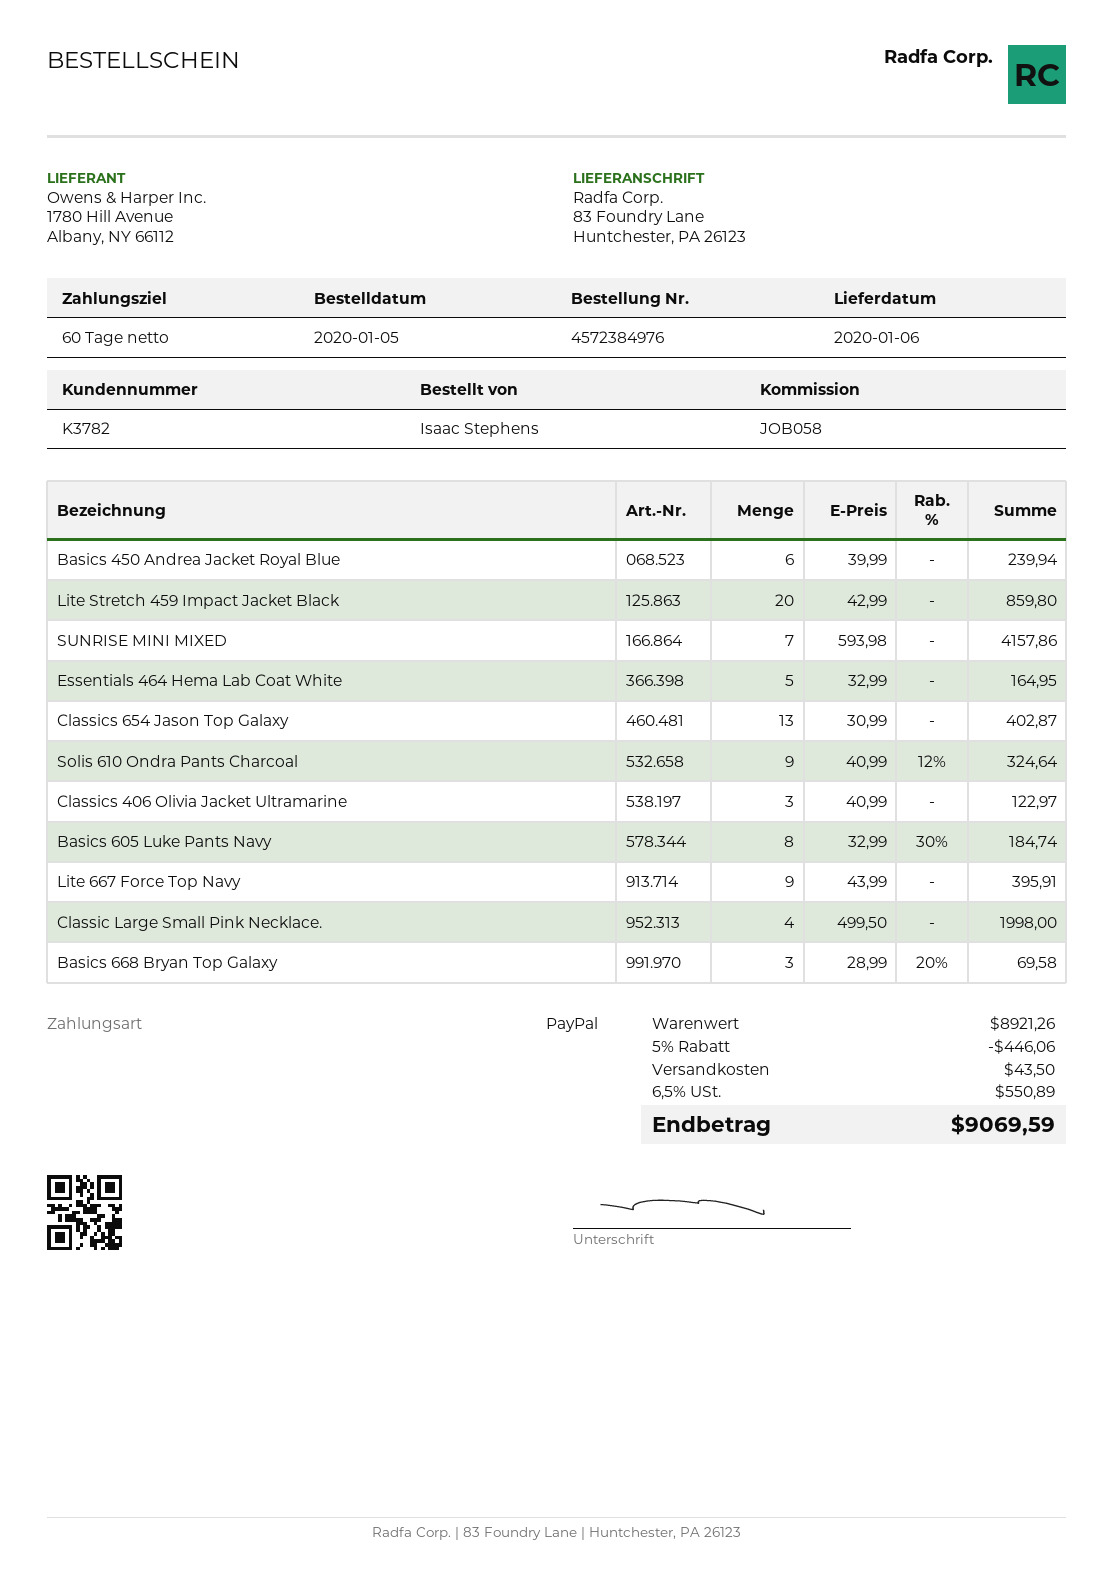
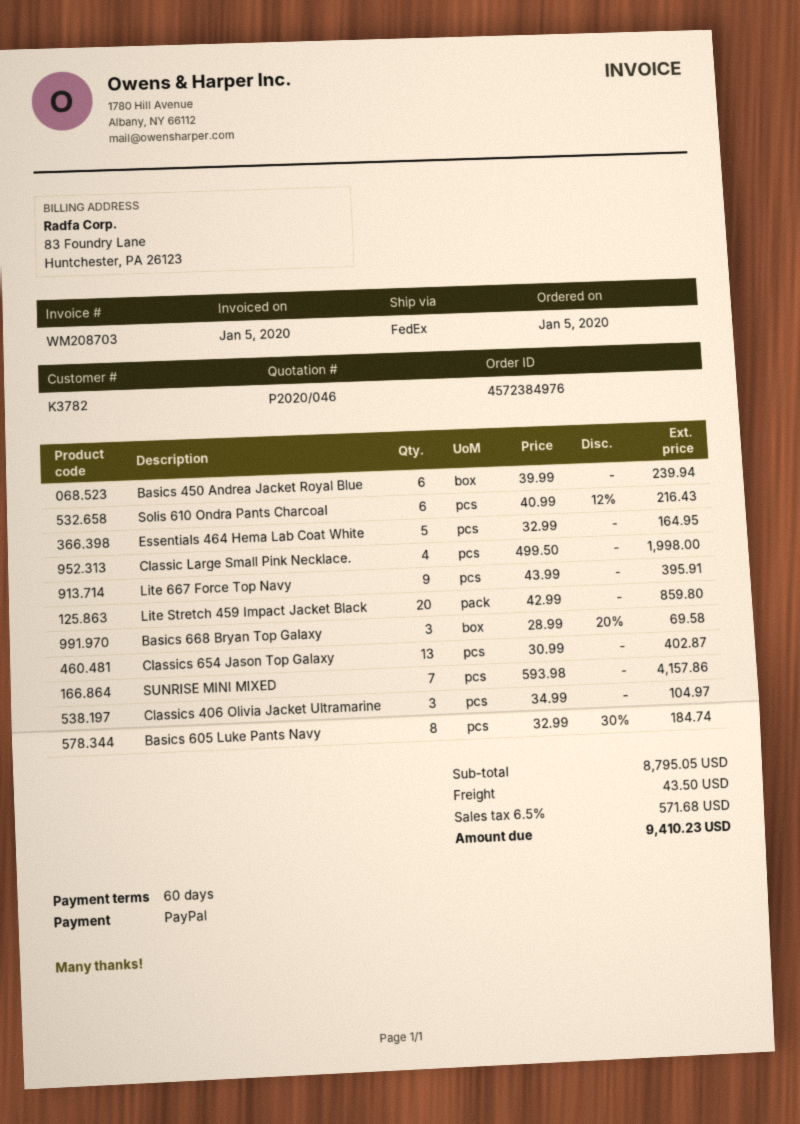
Solis 610 Ondra Pants Charcoal: 9 x 40.99 - 12% = 324.64 -> 6 x 40.99 - 12% = 216.43
Classics 406 Olivia Jacket Ultramarine: 3 x 40.99 = 122.97 -> 3 x 34.99 = 104.97
subtotal: 8921.26 -> 8795.05
discount: 5% = 446.06 -> none
tax: 6.5% = 550.89 -> 6.5% = 571.68
total: 9069.59 -> 9410.23

